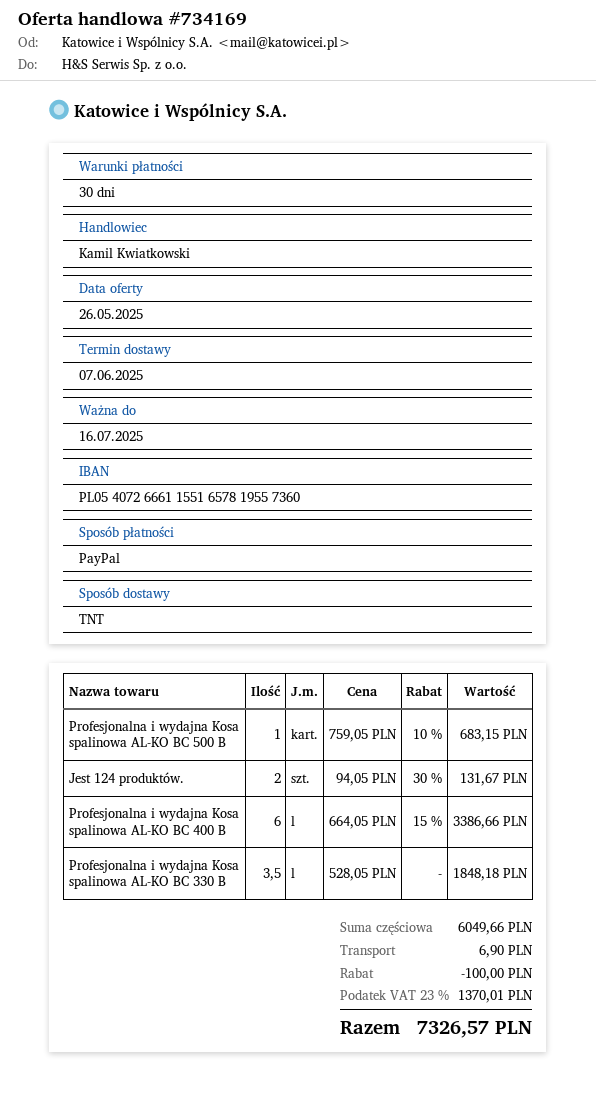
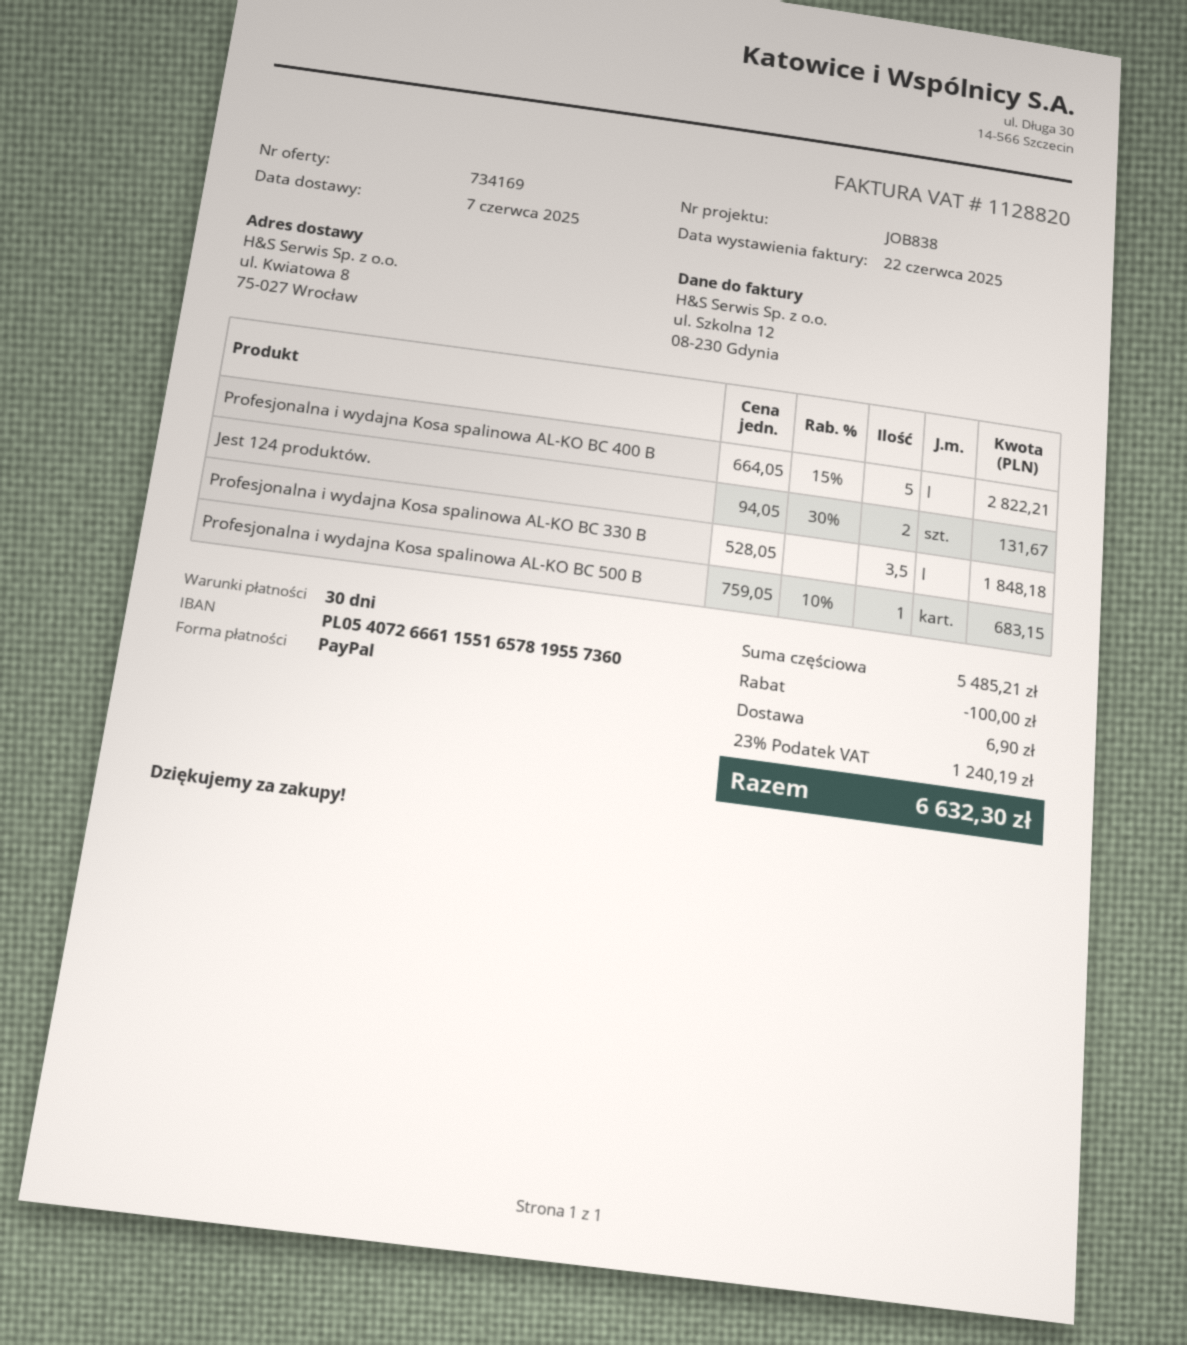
Profesjonalna i wydajna Kosa spalinowa AL-KO BC 400 B: 6 x 664.05 - 15% = 3386.66 -> 5 x 664.05 - 15% = 2822.21
subtotal: 6049.66 -> 5485.21
tax: 23% = 1370.01 -> 23% = 1240.19
total: 7326.57 -> 6632.30

